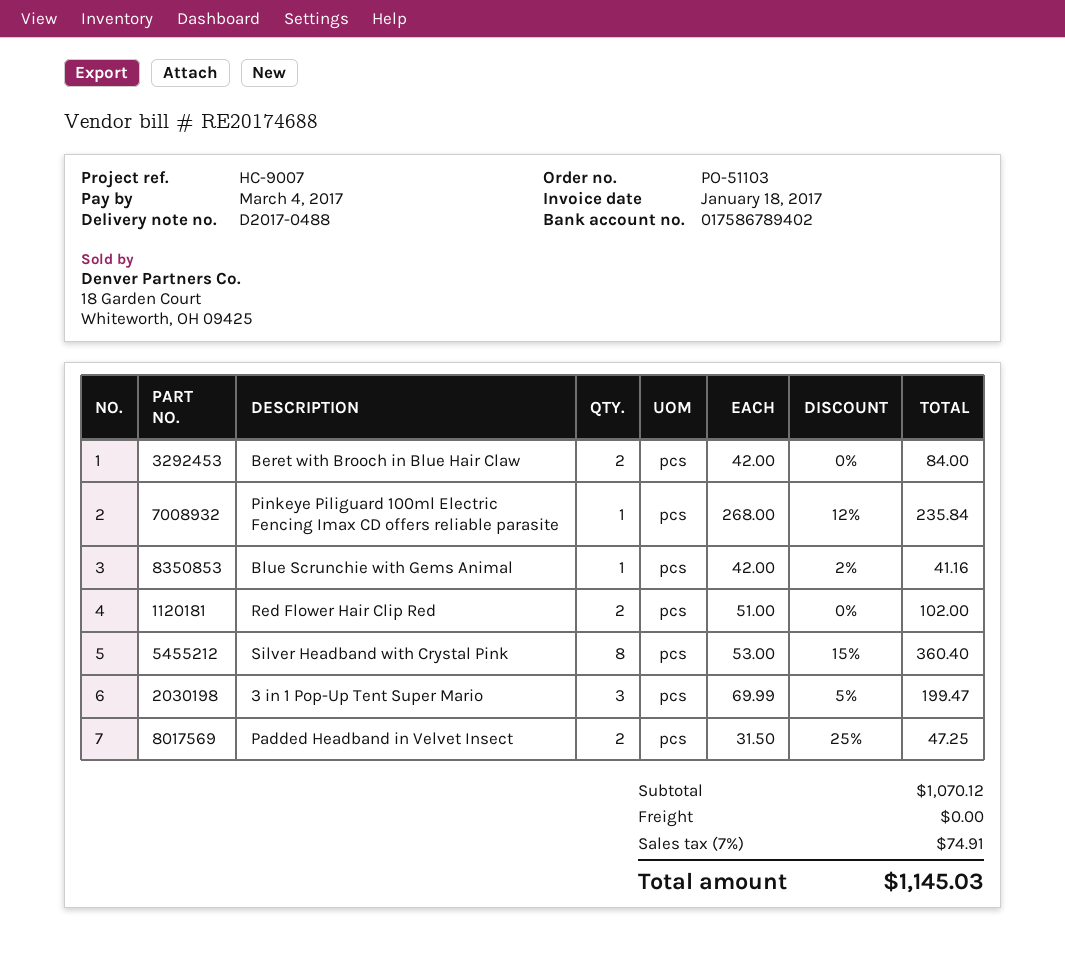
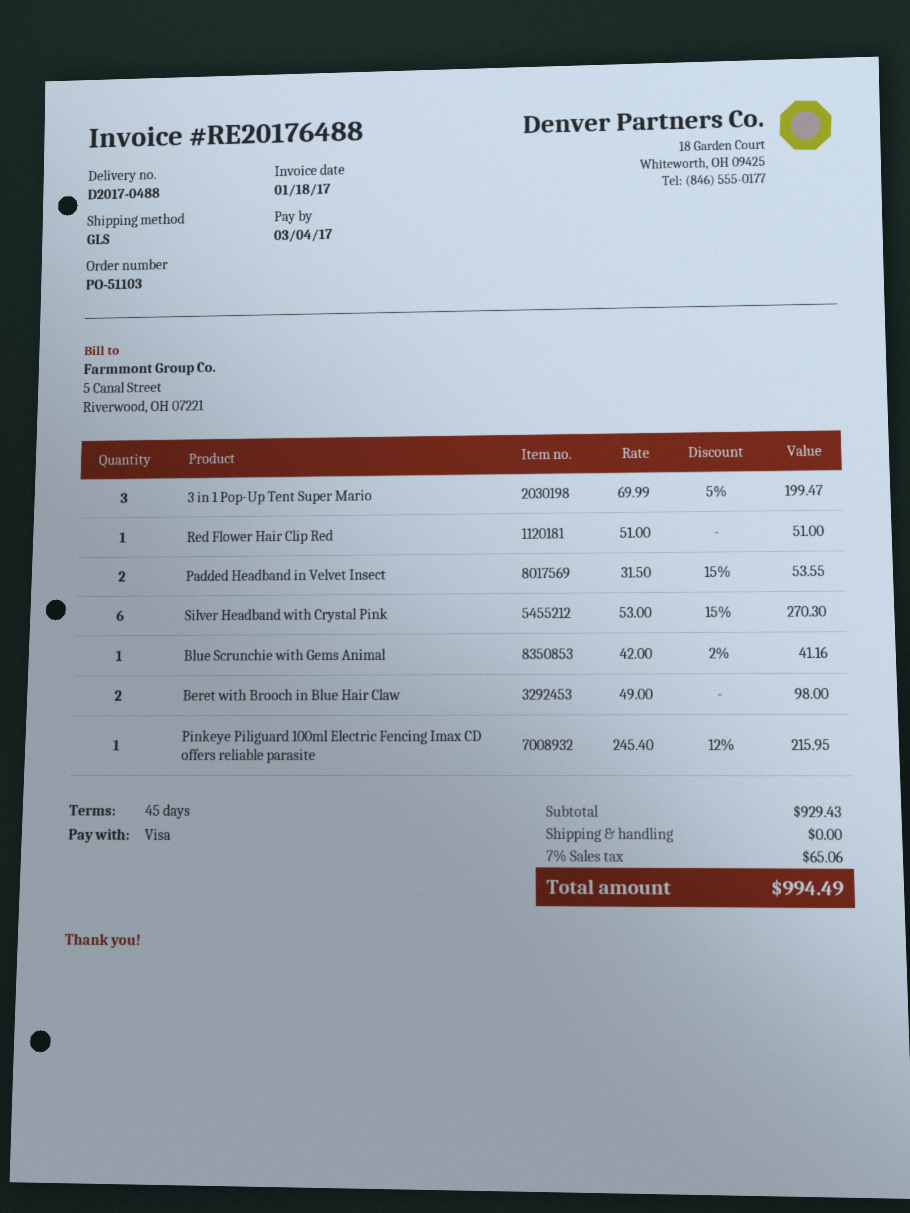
invoice number: RE20174688 -> RE20176488
Beret with Brooch in Blue Hair Claw: 2 x 42.00 = 84.00 -> 2 x 49.00 = 98.00
Pinkeye Piliguard 100ml Electric Fencing Imax CD offers reliable parasite: 1 x 268.00 - 12% = 235.84 -> 1 x 245.40 - 12% = 215.95
Red Flower Hair Clip Red: 2 x 51.00 = 102.00 -> 1 x 51.00 = 51.00
Silver Headband with Crystal Pink: 8 x 53.00 - 15% = 360.40 -> 6 x 53.00 - 15% = 270.30
Padded Headband in Velvet Insect: 2 x 31.50 - 25% = 47.25 -> 2 x 31.50 - 15% = 53.55
subtotal: 1070.12 -> 929.43
tax: 7% = 74.91 -> 7% = 65.06
total: 1145.03 -> 994.49

